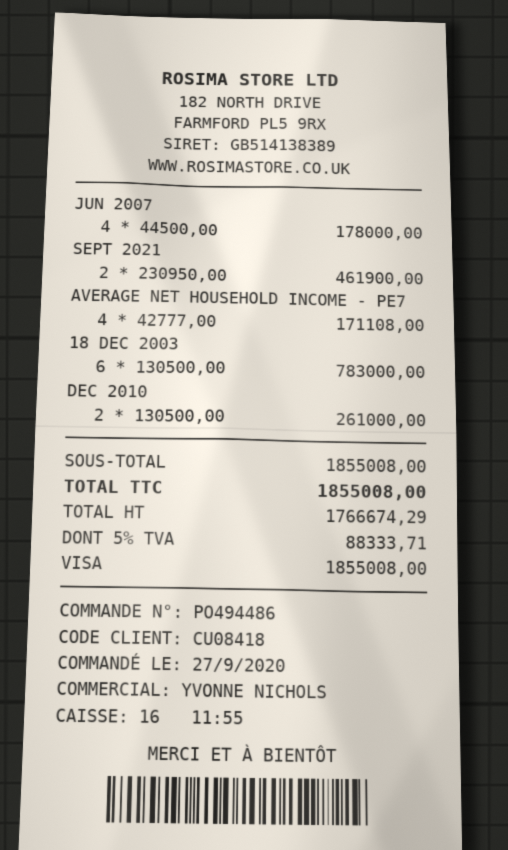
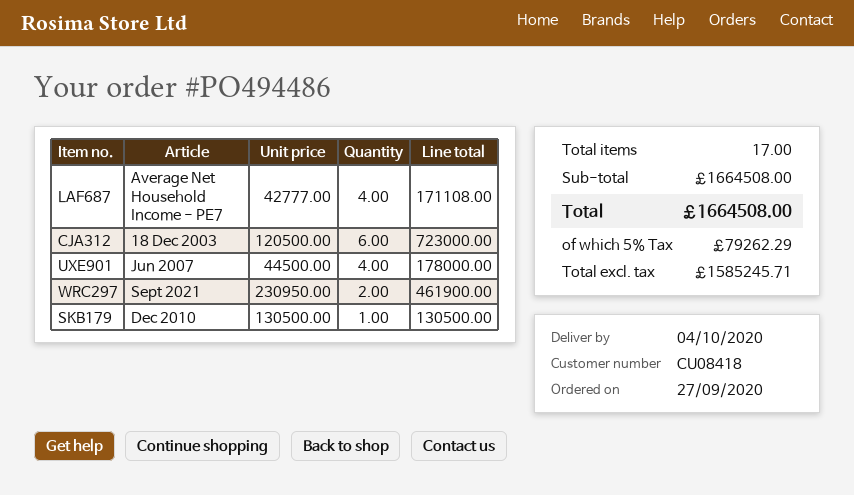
18 DEC 2003: 6 x 130500.00 = 783000.00 -> 6 x 120500.00 = 723000.00
DEC 2010: 2 x 130500.00 = 261000.00 -> 1 x 130500.00 = 130500.00
subtotal: 1855008.00 -> 1664508.00
net: 1766674.29 -> 1585245.71
tax: 5% = 88333.71 -> 5% = 79262.29
total: 1855008.00 -> 1664508.00

